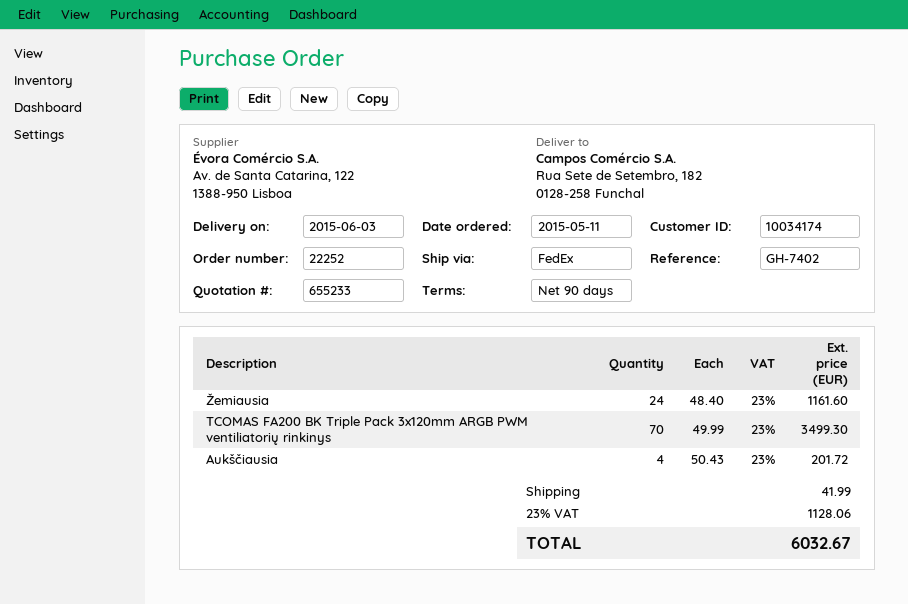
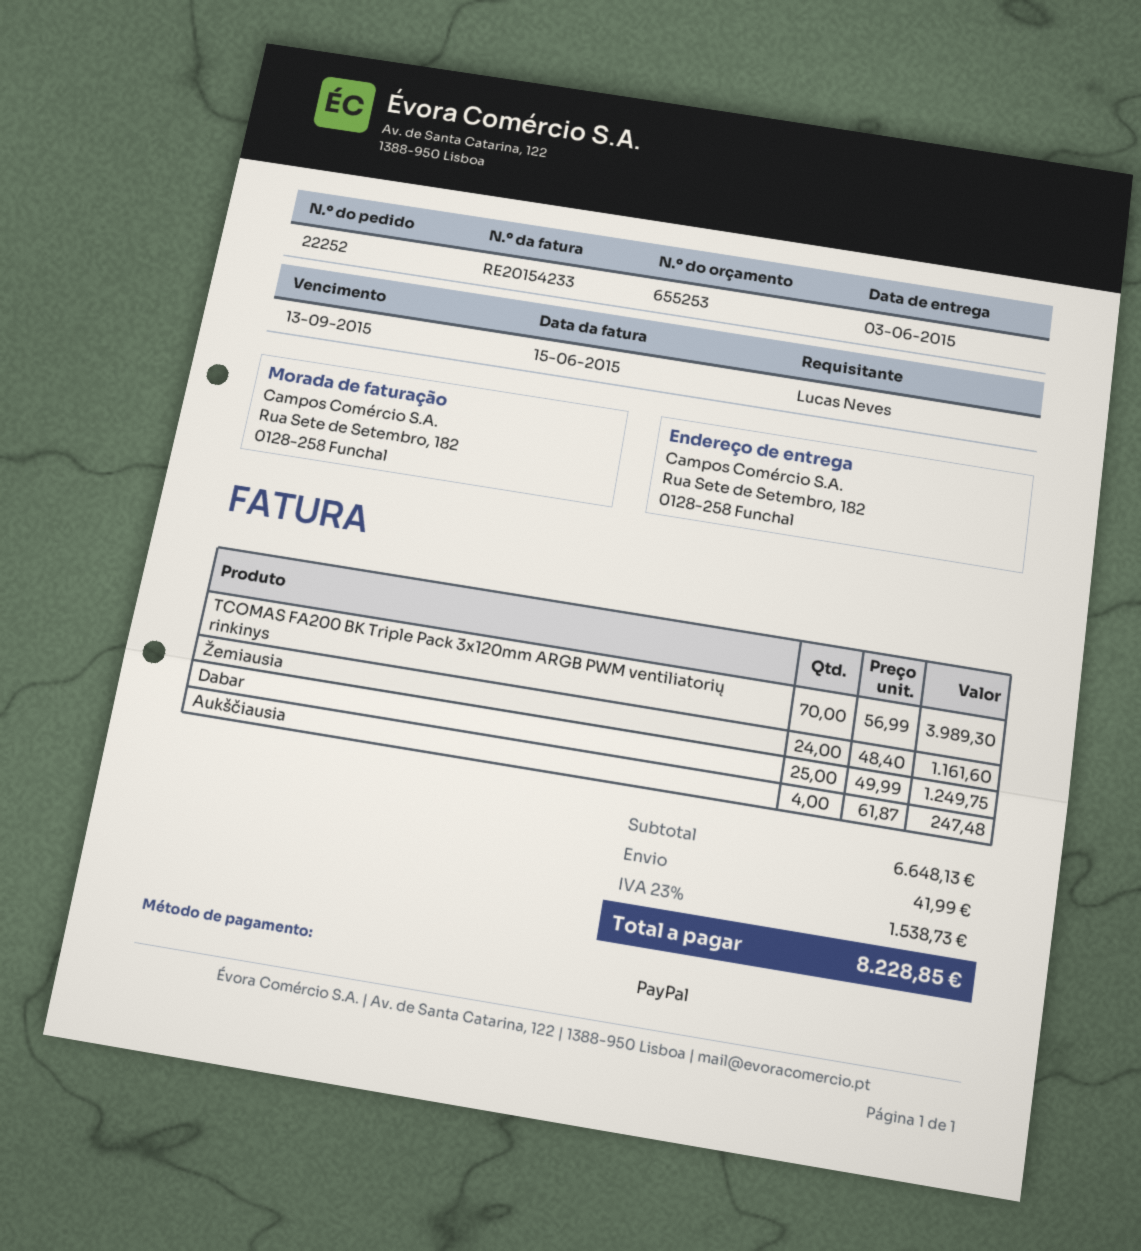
quote number: 655233 -> 655253
TCOMAS FA200 BK Triple Pack 3x120mm ARGB PWM ventiliatorių rinkinys: 70 x 49.99 = 3499.30 -> 70 x 56.99 = 3989.30
Aukščiausia: 4 x 50.43 = 201.72 -> 4 x 61.87 = 247.48
Dabar: none -> 25 x 49.99 = 1249.75
tax: 23% = 1128.06 -> 23% = 1538.73
total: 6032.67 -> 8228.85

